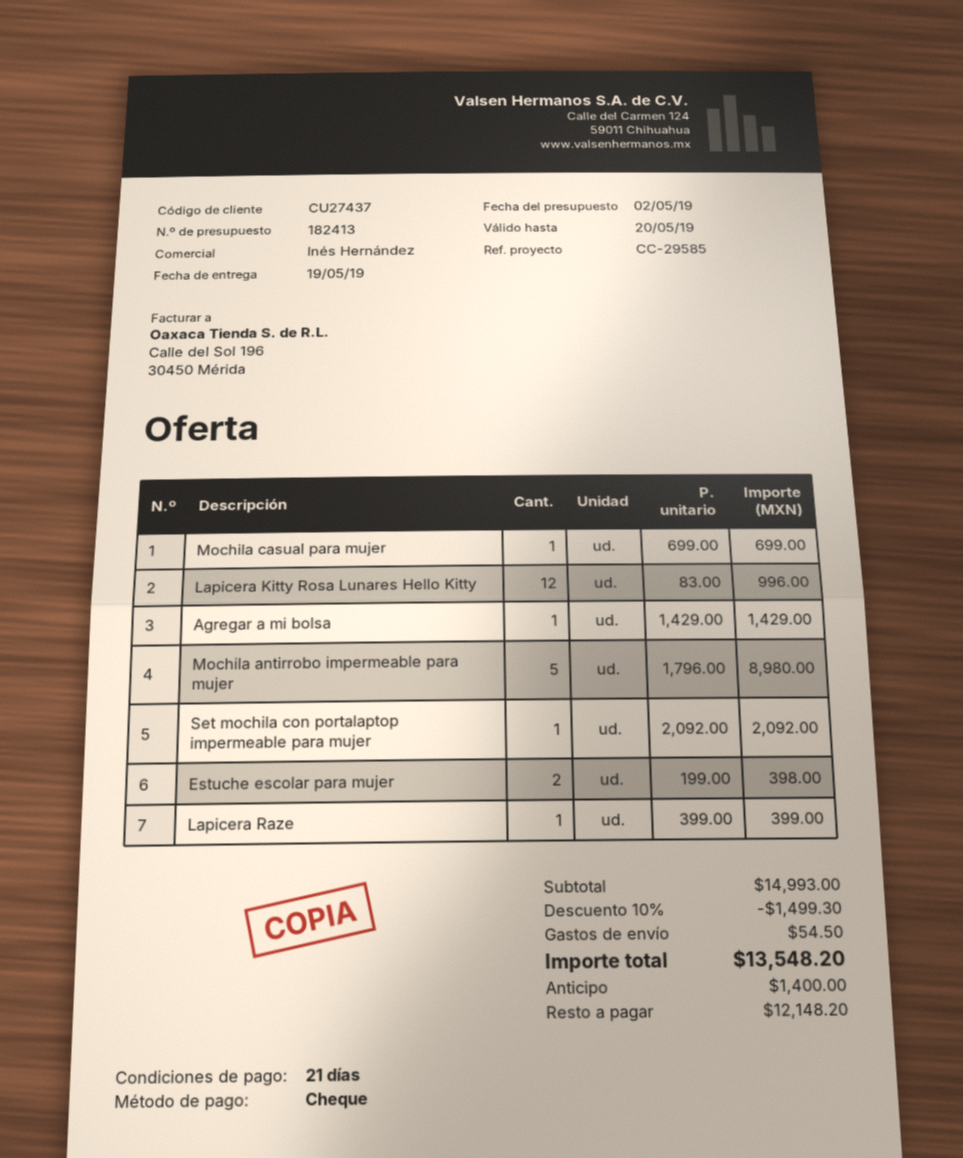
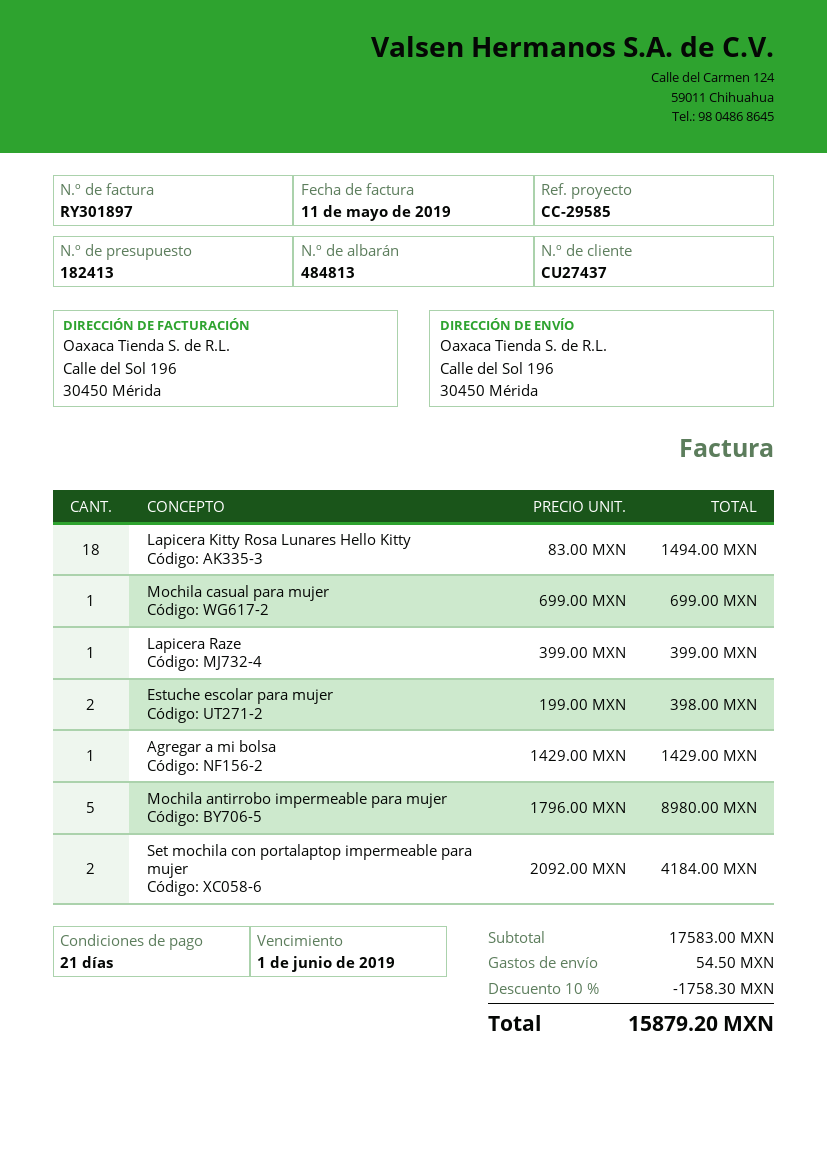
Lapicera Kitty Rosa Lunares Hello Kitty: 12 x 83.00 = 996.00 -> 18 x 83.00 = 1494.00
Set mochila con portalaptop impermeable para mujer: 1 x 2092.00 = 2092.00 -> 2 x 2092.00 = 4184.00
subtotal: 14993.00 -> 17583.00
discount: 10% = 1499.30 -> 10% = 1758.30
total: 13548.20 -> 15879.20

